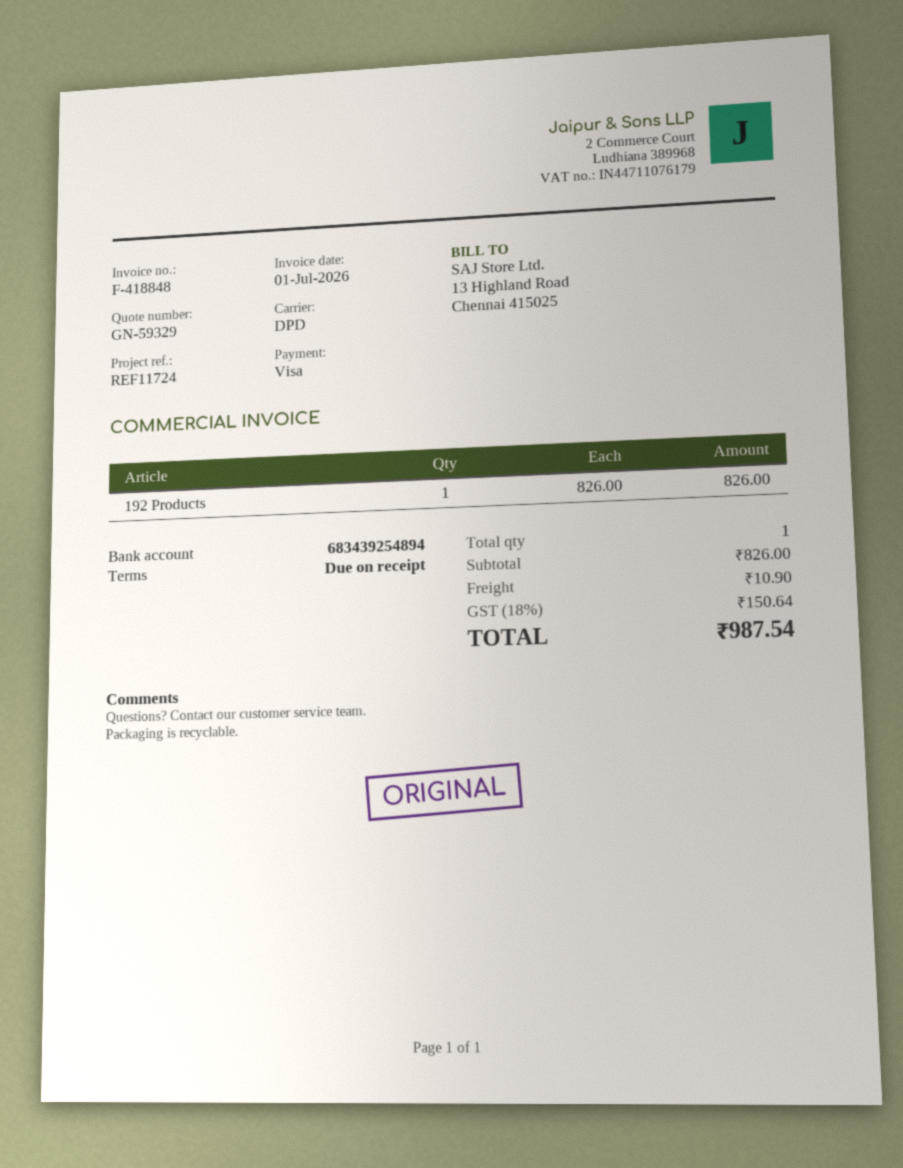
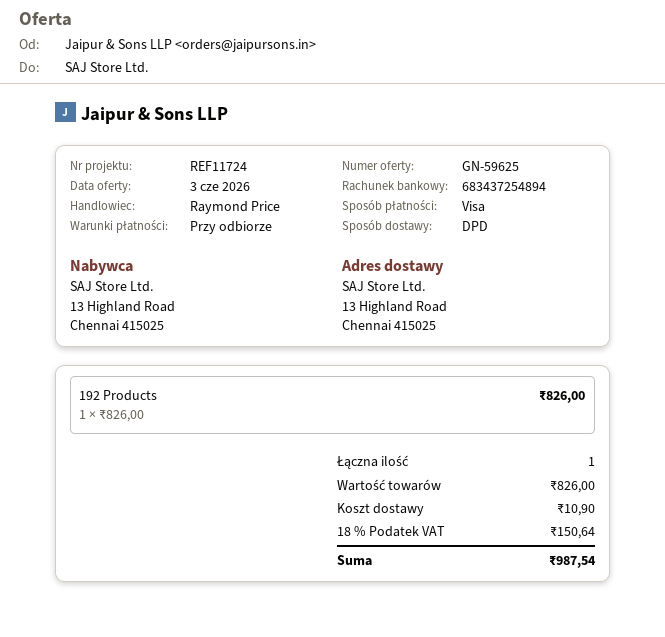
quote number: GN-59329 -> GN-59625
bank account: 683439254894 -> 683437254894

